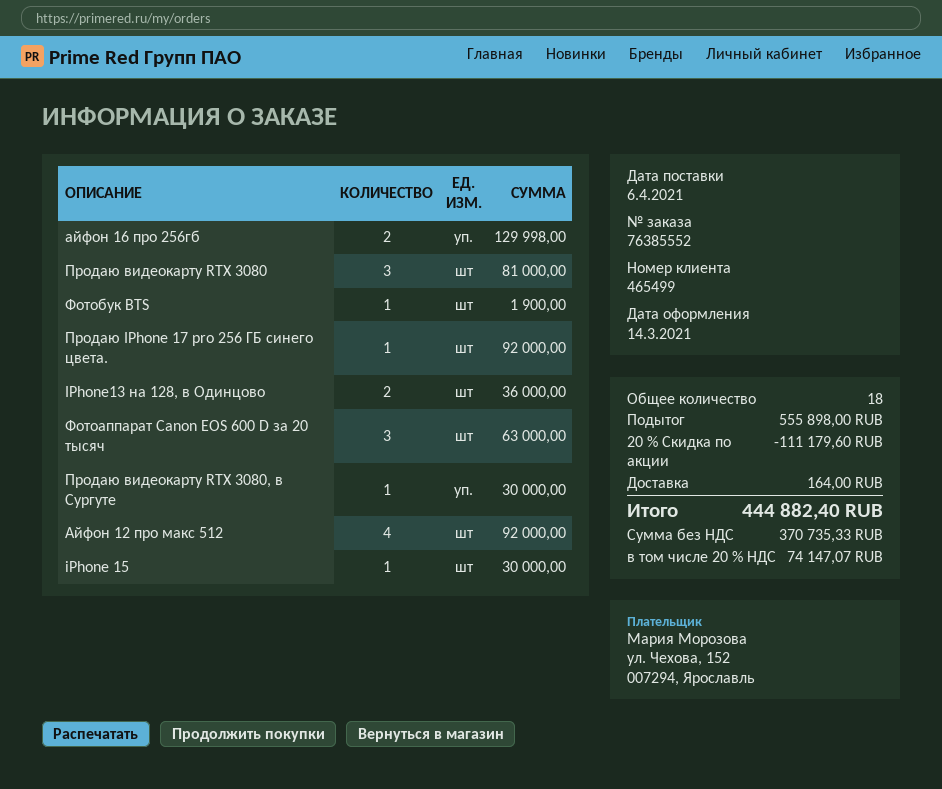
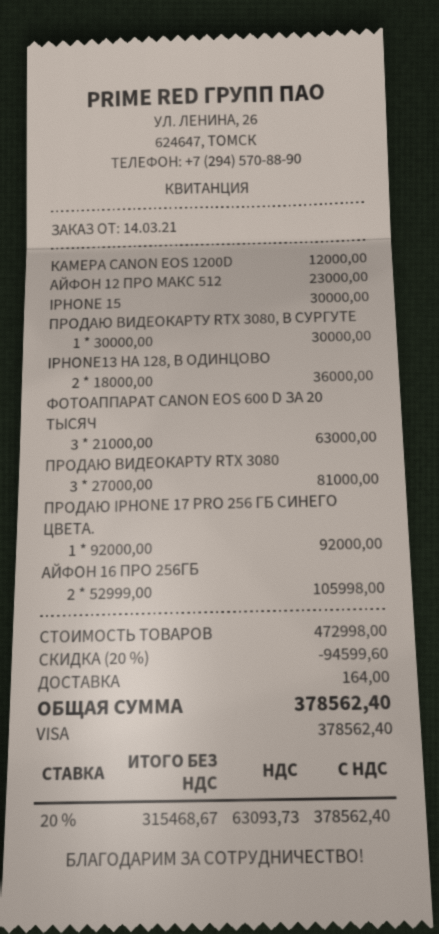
айфон 16 про 256гб: 2 for 129998.00 -> 2 for 105998.00
Фотобук BTS: 1 for 1900.00 -> none
Айфон 12 про макс 512: 4 for 92000.00 -> 1 for 23000.00
КАМЕРА CANON EOS 1200D: none -> 1 for 12000.00
subtotal: 555898.00 -> 472998.00
discount: 20% = 111179.60 -> 20% = 94599.60
net: 370735.33 -> 315468.67
tax: 20% = 74147.07 -> 20% = 63093.73
total: 444882.40 -> 378562.40

